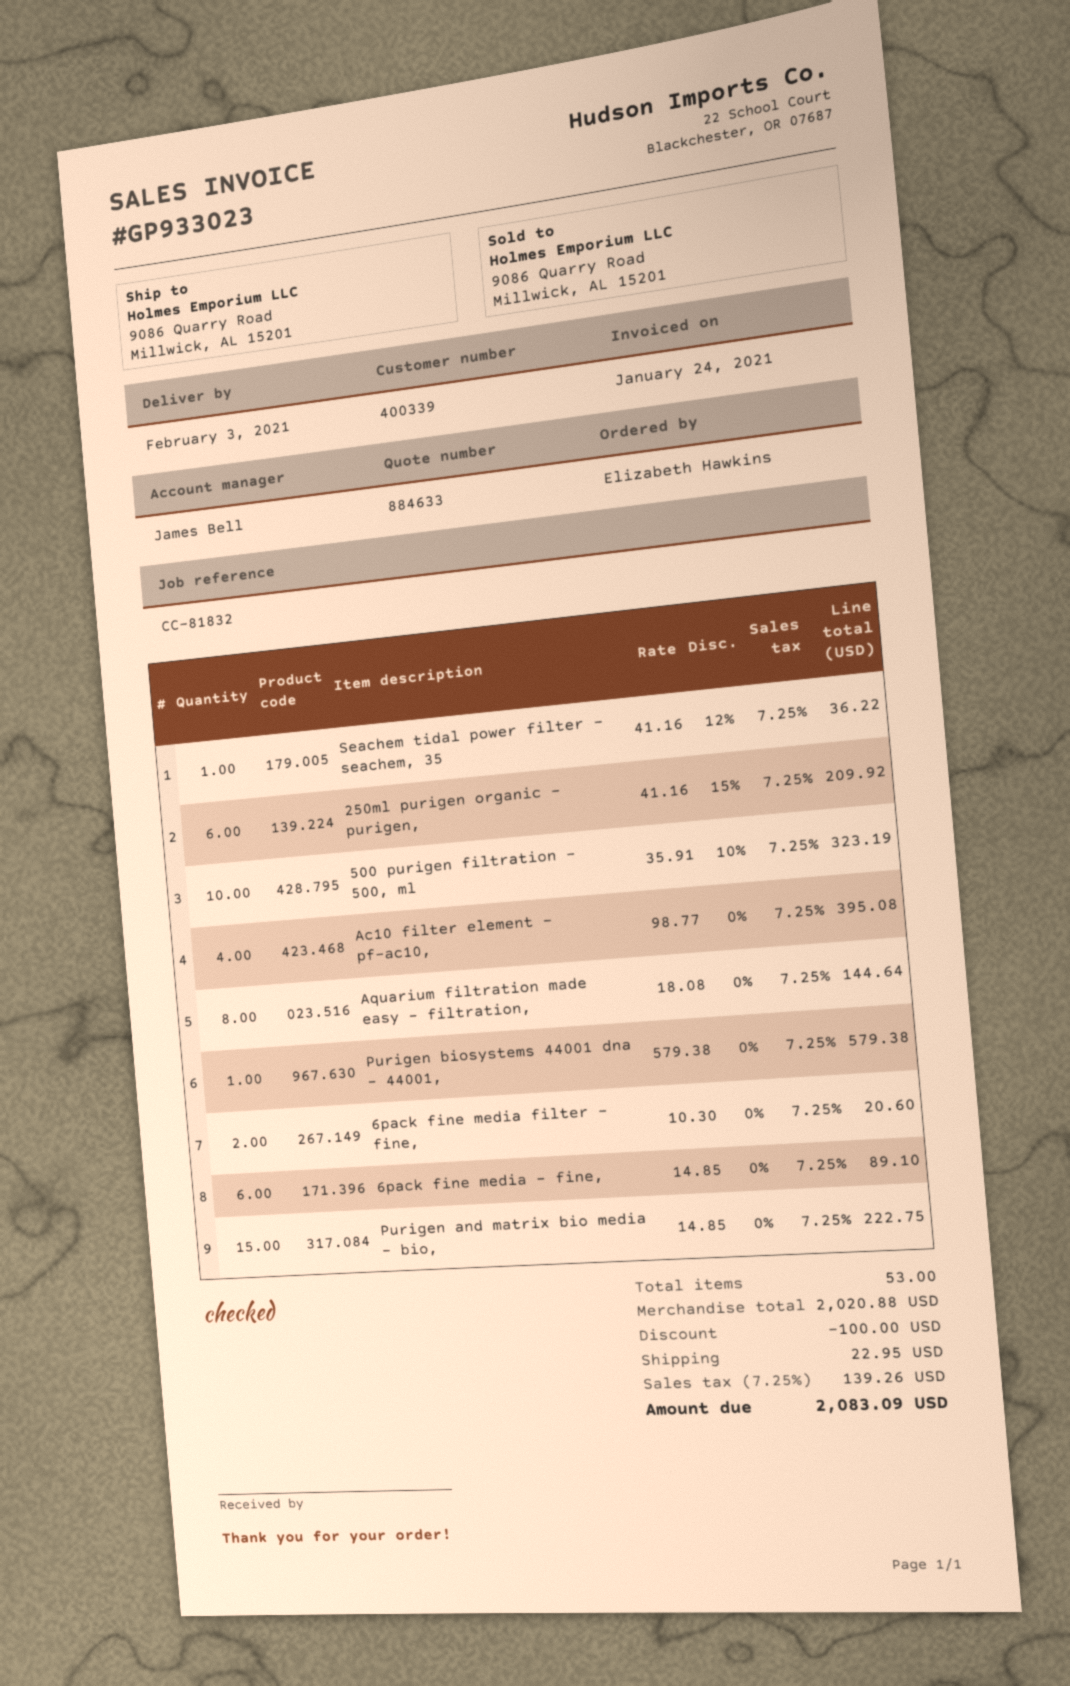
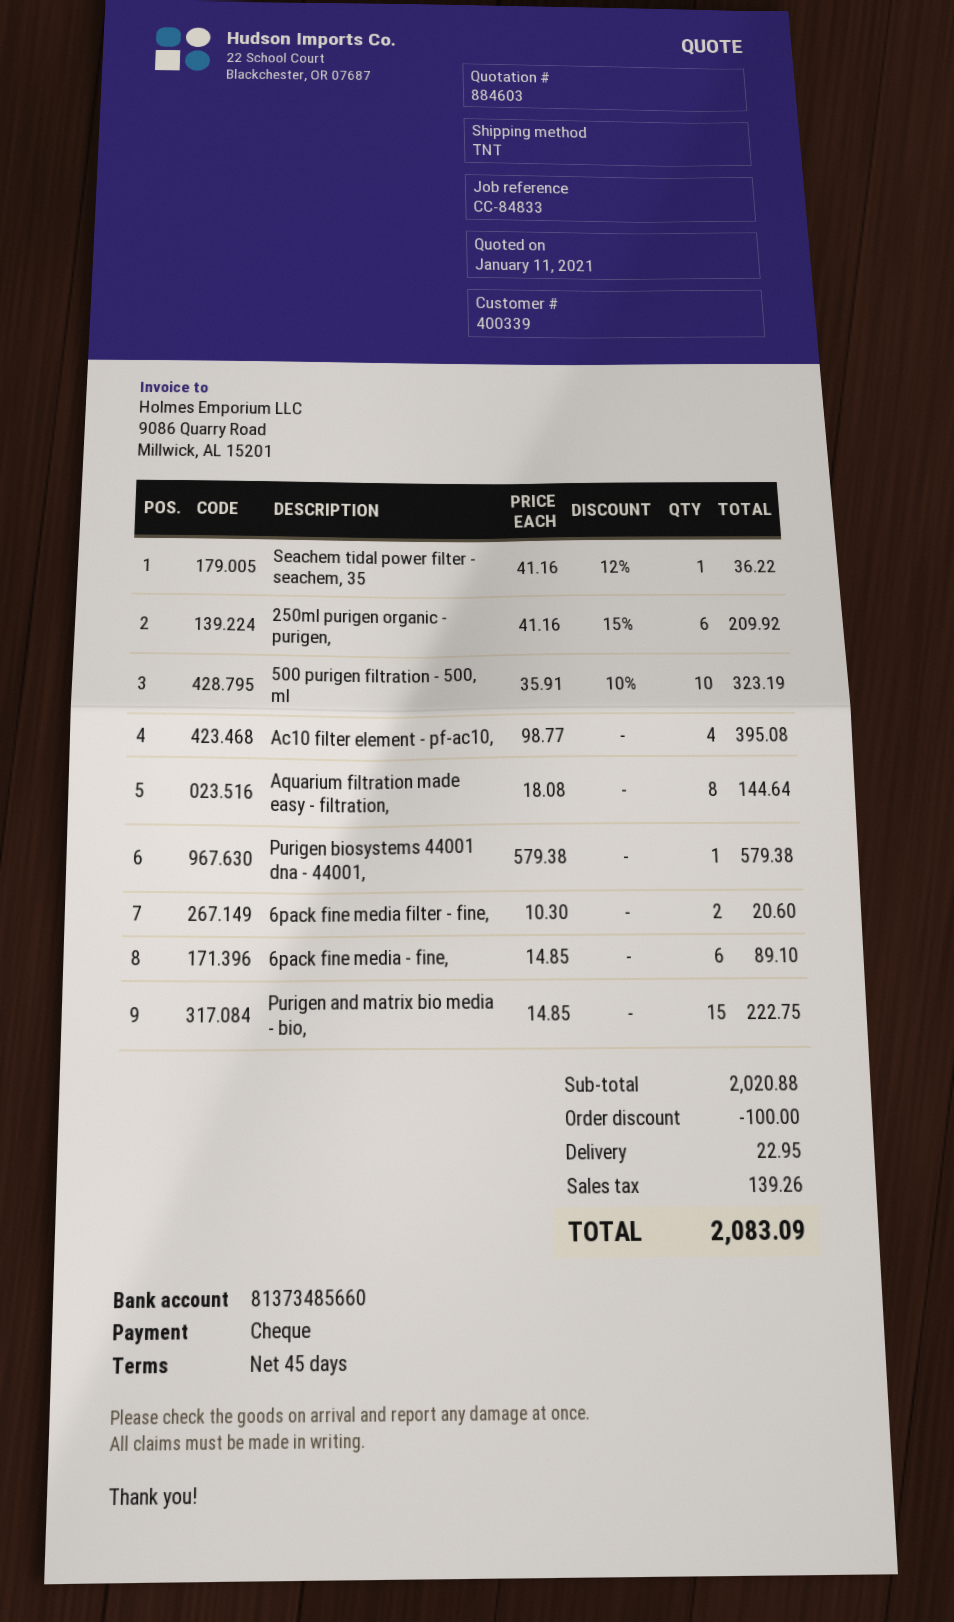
quote number: 884633 -> 884603
reference: CC-81832 -> CC-84833

